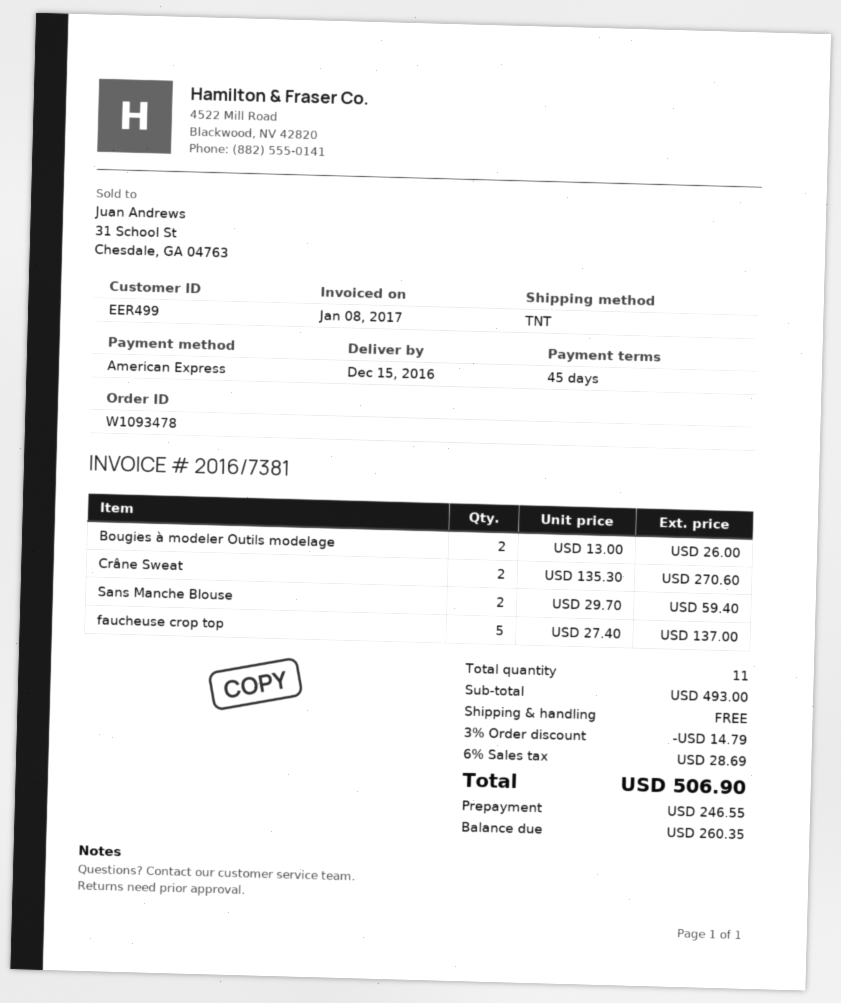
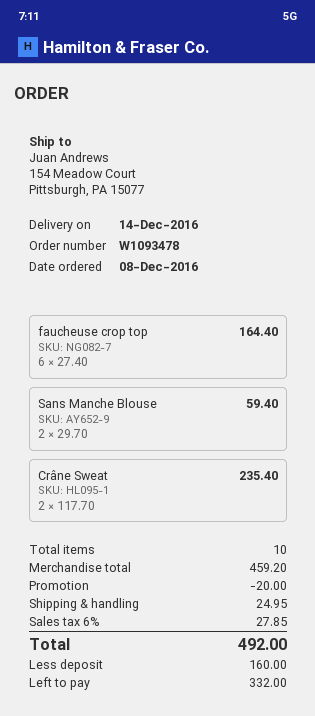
delivery date: 2016-12-15 -> 2016-12-14
Bougies à modeler Outils modelage: 2 x 13.00 = 26.00 -> none
Crâne Sweat: 2 x 135.30 = 270.60 -> 2 x 117.70 = 235.40
faucheuse crop top: 5 x 27.40 = 137.00 -> 6 x 27.40 = 164.40
total quantity: 11 -> 10
subtotal: 493.00 -> 459.20
discount: 14.79 -> 20.00
shipping: 0.00 -> 24.95
tax: 6% = 28.69 -> 6% = 27.85
total: 506.90 -> 492.00
deposit: 246.55 -> 160.00
balance: 260.35 -> 332.00

